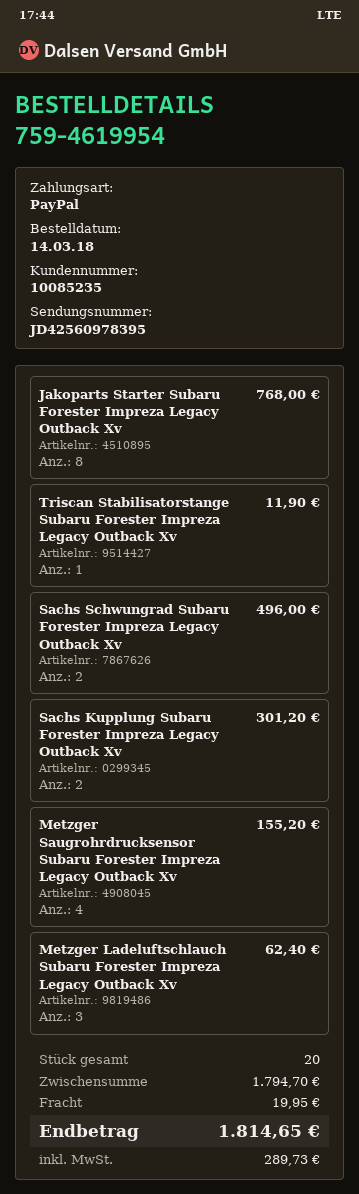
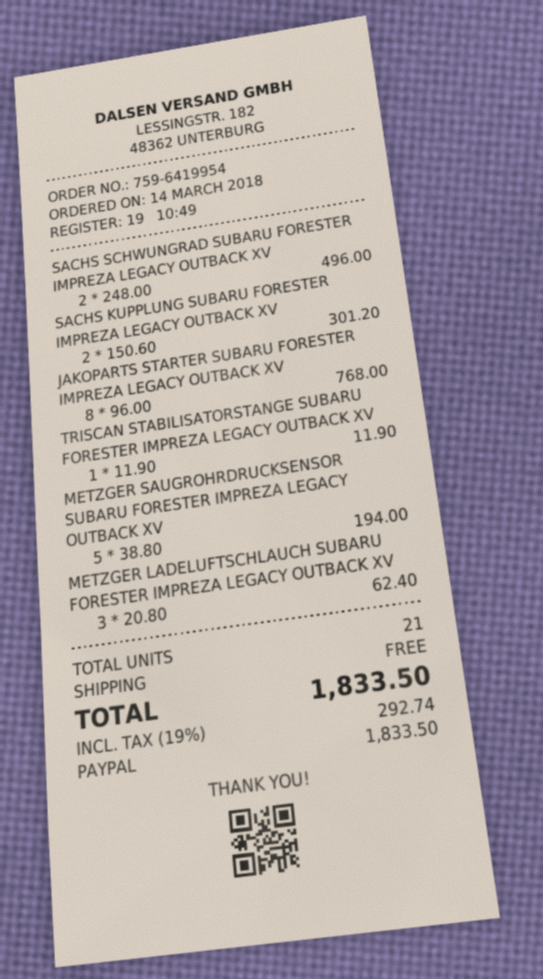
order number: 759-4619954 -> 759-6419954
Metzger Saugrohrdrucksensor Subaru Forester Impreza Legacy Outback Xv: 4 for 155.20 -> 5 for 194.00
total quantity: 20 -> 21
shipping: 19.95 -> 0.00
tax: 289.73 -> 292.74
total: 1814.65 -> 1833.50

